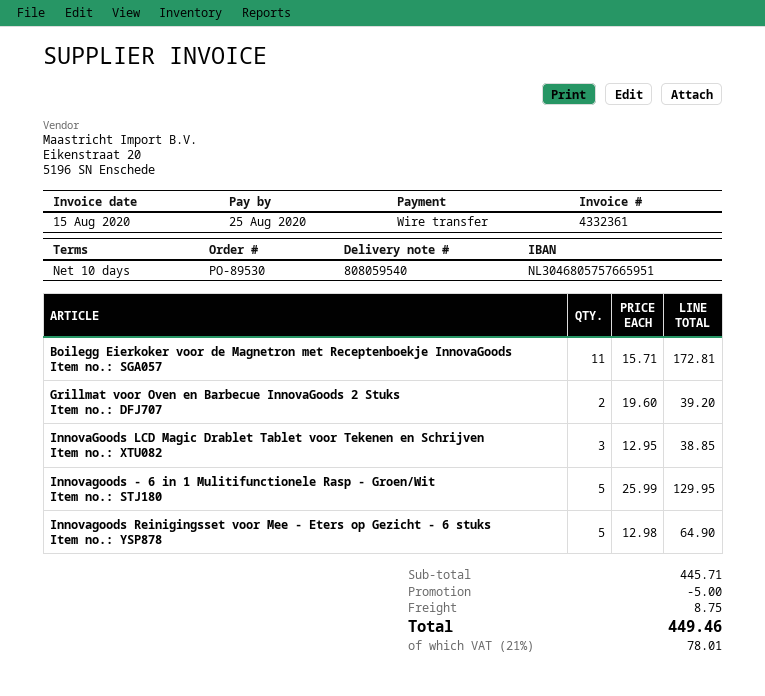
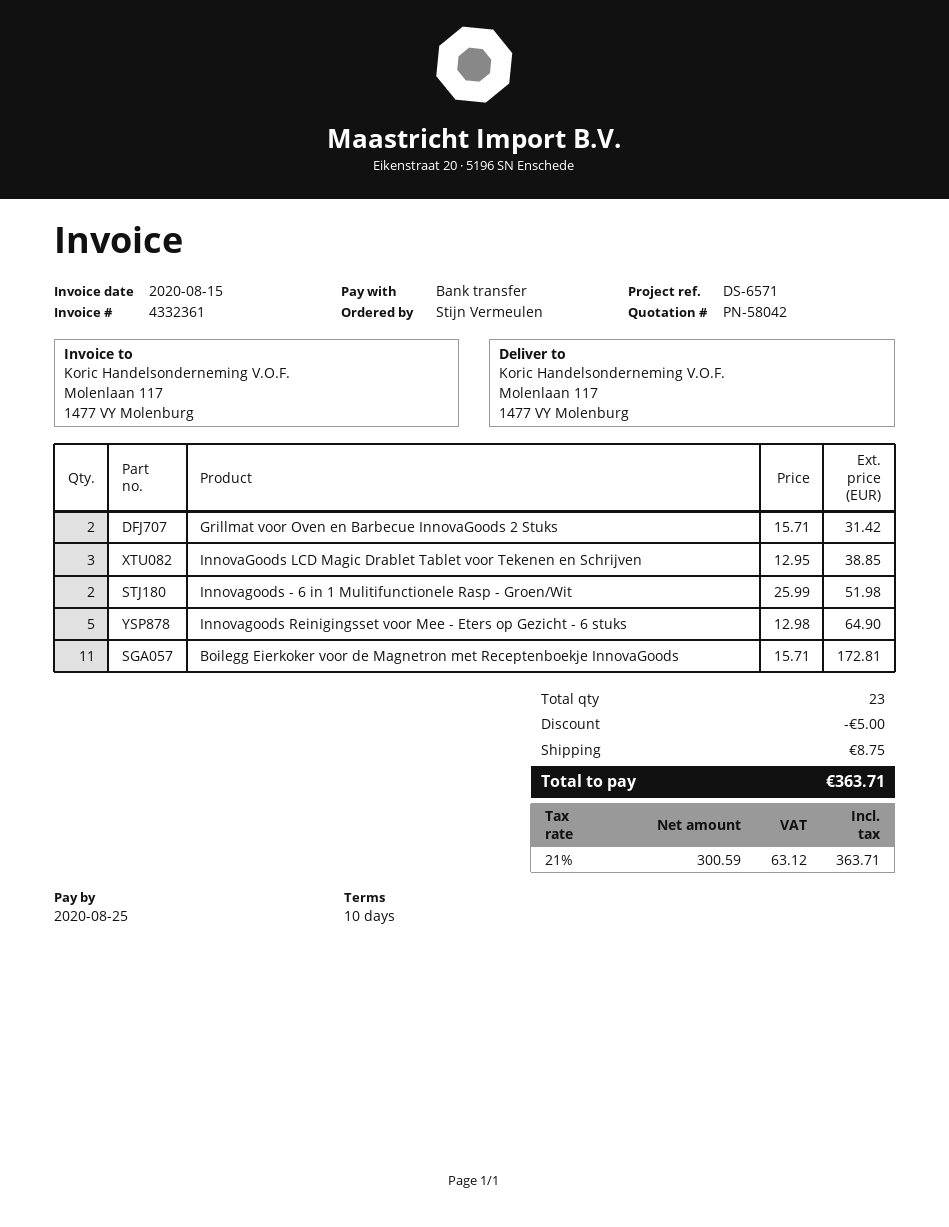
Grillmat voor Oven en Barbecue InnovaGoods 2 Stuks: 2 x 19.60 = 39.20 -> 2 x 15.71 = 31.42
Innovagoods - 6 in 1 Mulitifunctionele Rasp - Groen/Wit: 5 x 25.99 = 129.95 -> 2 x 25.99 = 51.98
tax: 21% = 78.01 -> 21% = 63.12
total: 449.46 -> 363.71

